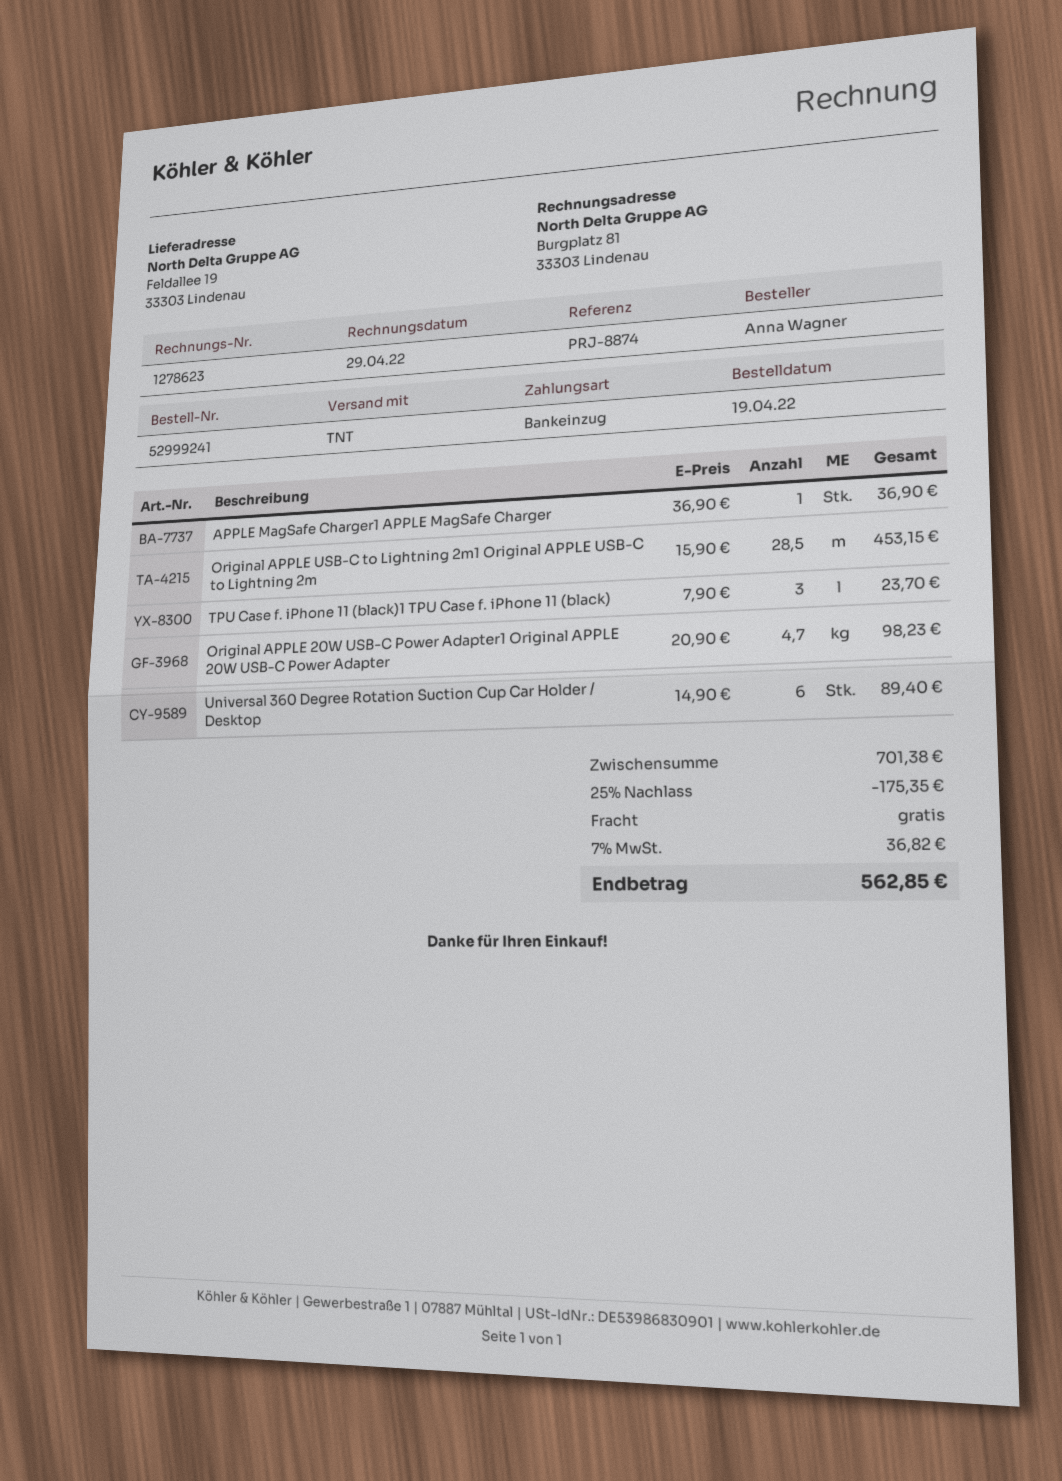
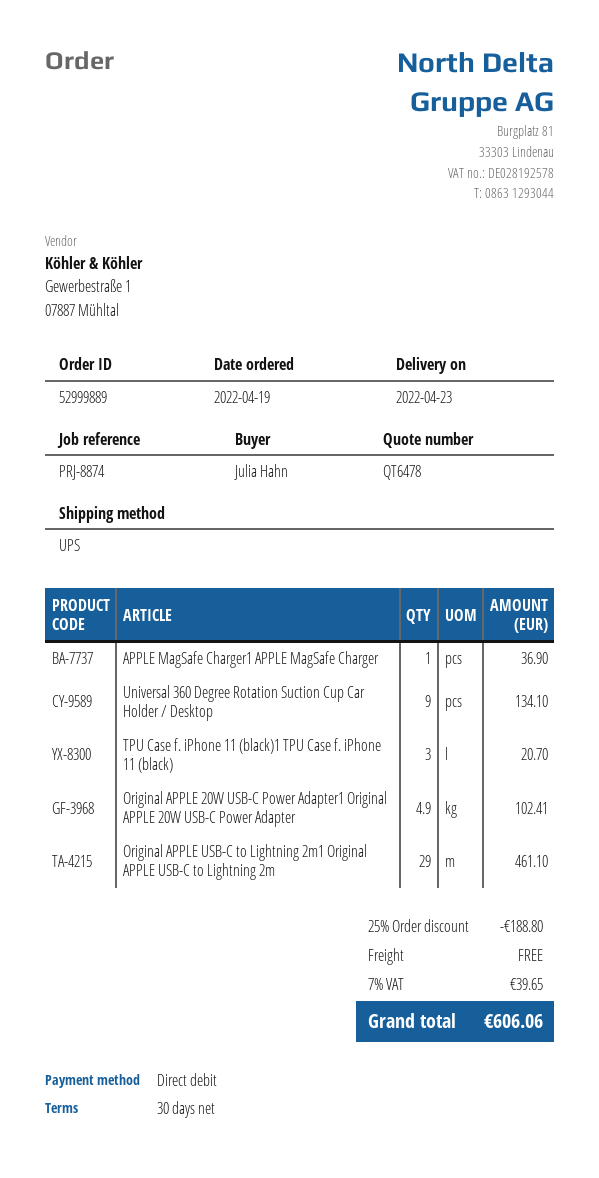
order number: 52999241 -> 52999889
ordered by: Anna Wagner -> Julia Hahn
shipping method: TNT -> UPS
Original APPLE USB-C to Lightning 2m1 Original APPLE USB-C to Lightning 2m: 28.5 for 453.15 -> 29 for 461.10
TPU Case f. iPhone 11 (black)1 TPU Case f. iPhone 11 (black): 3 for 23.70 -> 3 for 20.70
Original APPLE 20W USB-C Power Adapter1 Original APPLE 20W USB-C Power Adapter: 4.7 for 98.23 -> 4.9 for 102.41
Universal 360 Degree Rotation Suction Cup Car Holder / Desktop: 6 for 89.40 -> 9 for 134.10
discount: 25% = 175.35 -> 25% = 188.80
tax: 7% = 36.82 -> 7% = 39.65
total: 562.85 -> 606.06

